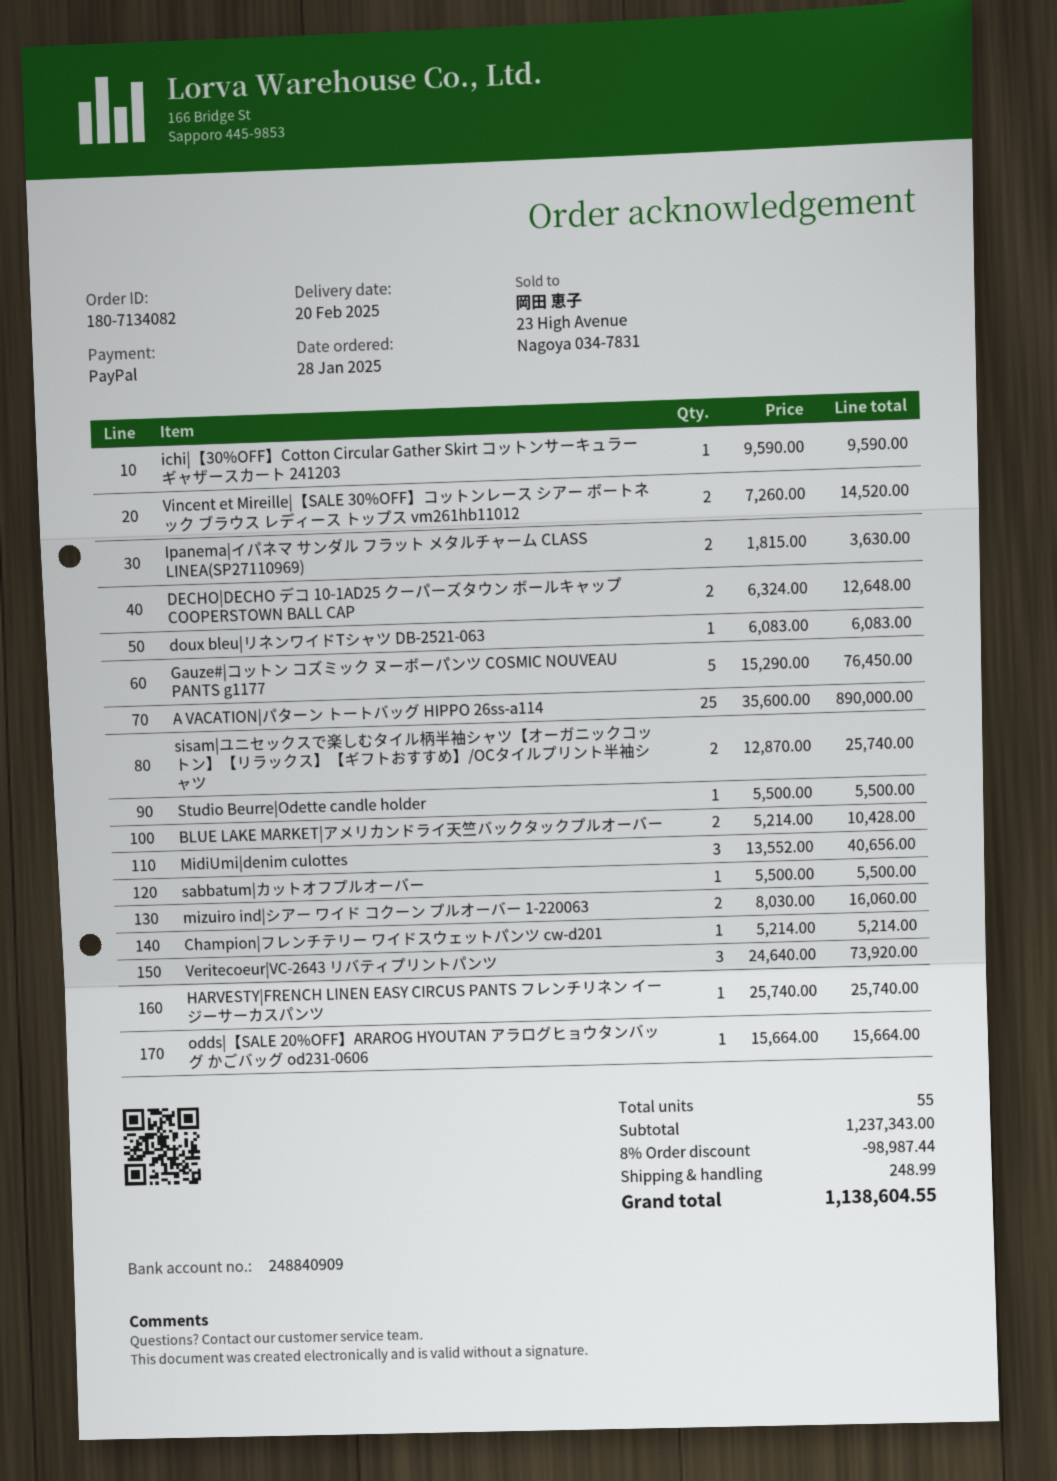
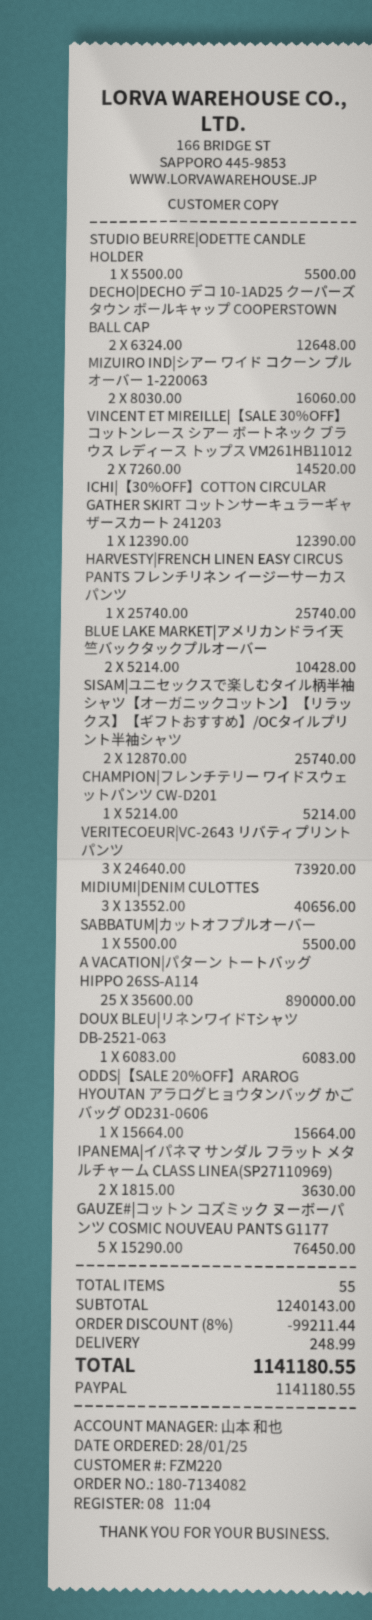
ichi|【30%OFF】Cotton Circular Gather Skirt コットンサーキュラーギャザースカート 241203: 1 x 9590.00 = 9590.00 -> 1 x 12390.00 = 12390.00
subtotal: 1237343.00 -> 1240143.00
discount: 8% = 98987.44 -> 8% = 99211.44
total: 1138604.55 -> 1141180.55

